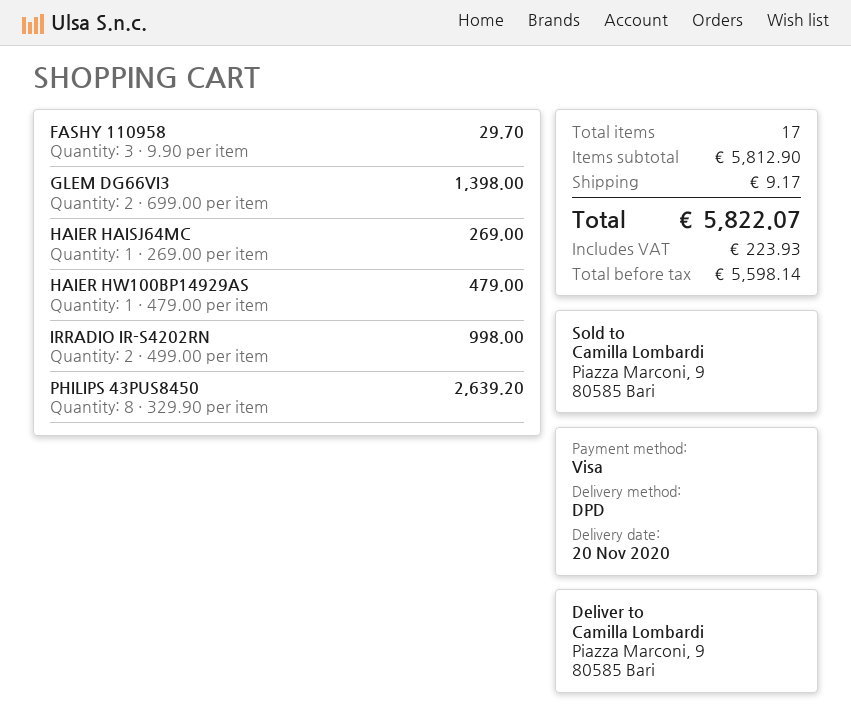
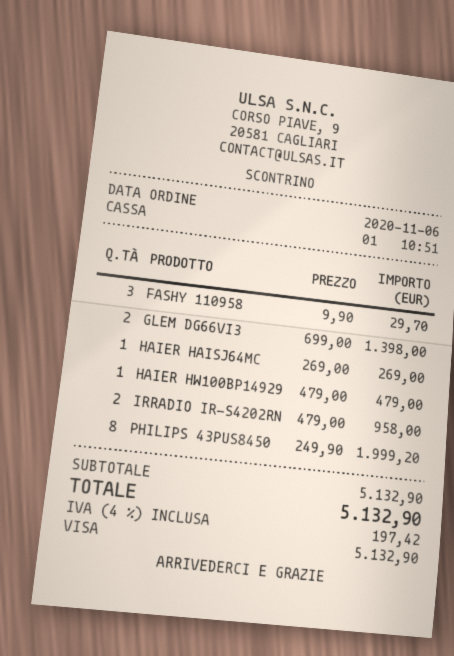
IRRADIO IR-S4202RN: 2 x 499.00 = 998.00 -> 2 x 479.00 = 958.00
PHILIPS 43PUS8450: 8 x 329.90 = 2639.20 -> 8 x 249.90 = 1999.20
subtotal: 5812.90 -> 5132.90
shipping: 9.17 -> none
tax: 223.93 -> 197.42
total: 5822.07 -> 5132.90

